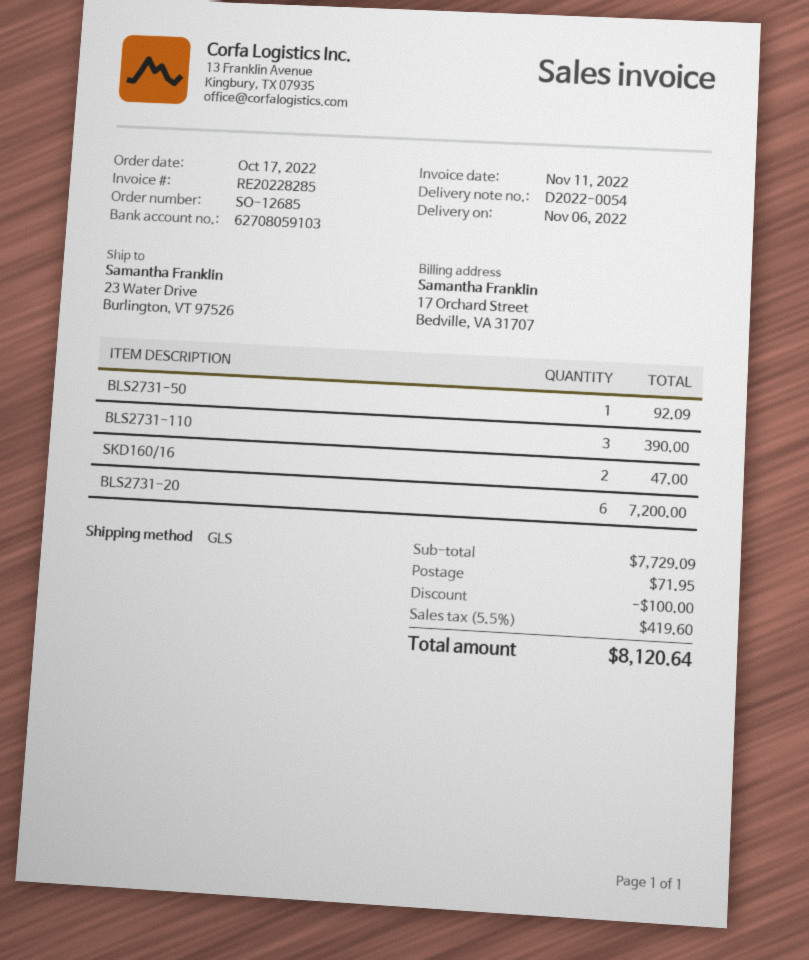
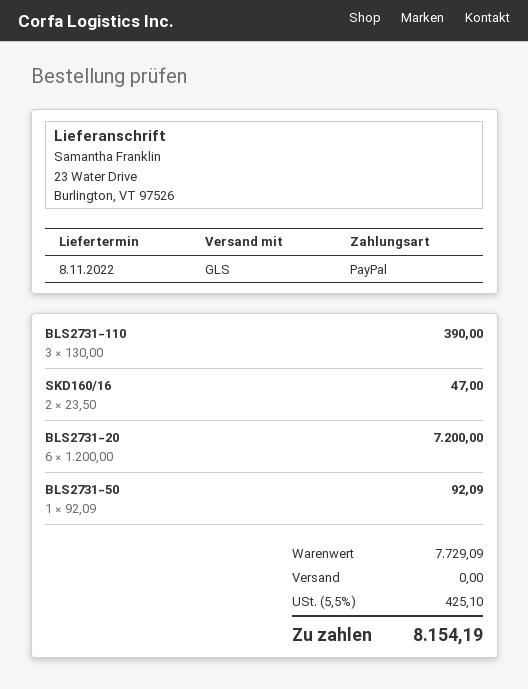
delivery date: 2022-11-06 -> 2022-11-08
discount: 100.00 -> none
shipping: 71.95 -> 0.00
tax: 5.5% = 419.60 -> 5.5% = 425.10
total: 8120.64 -> 8154.19

